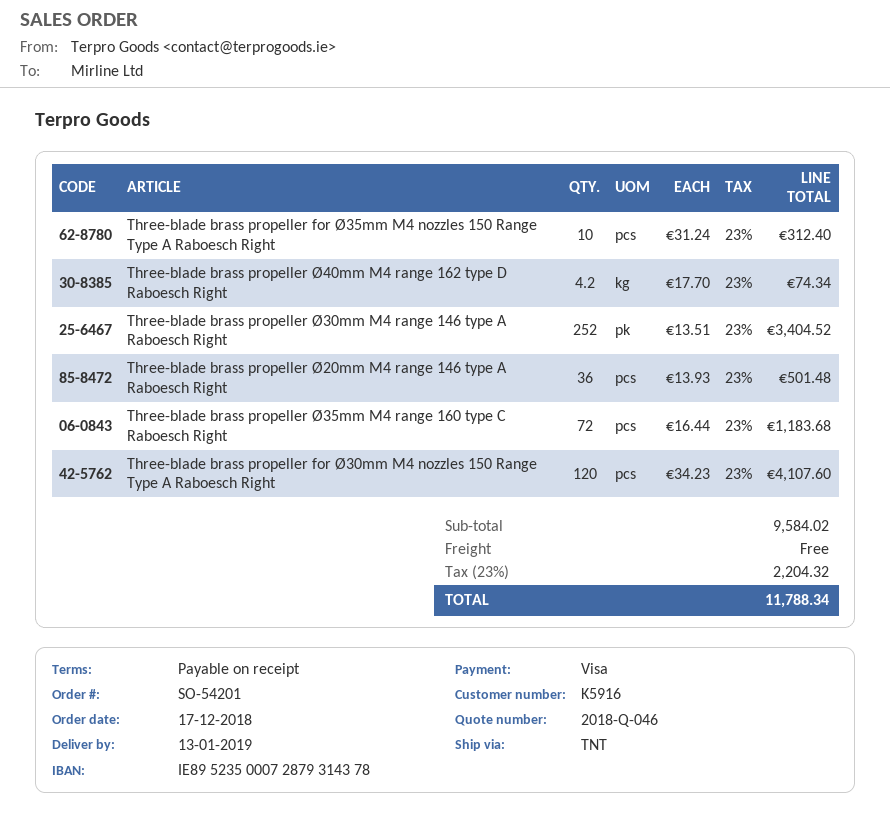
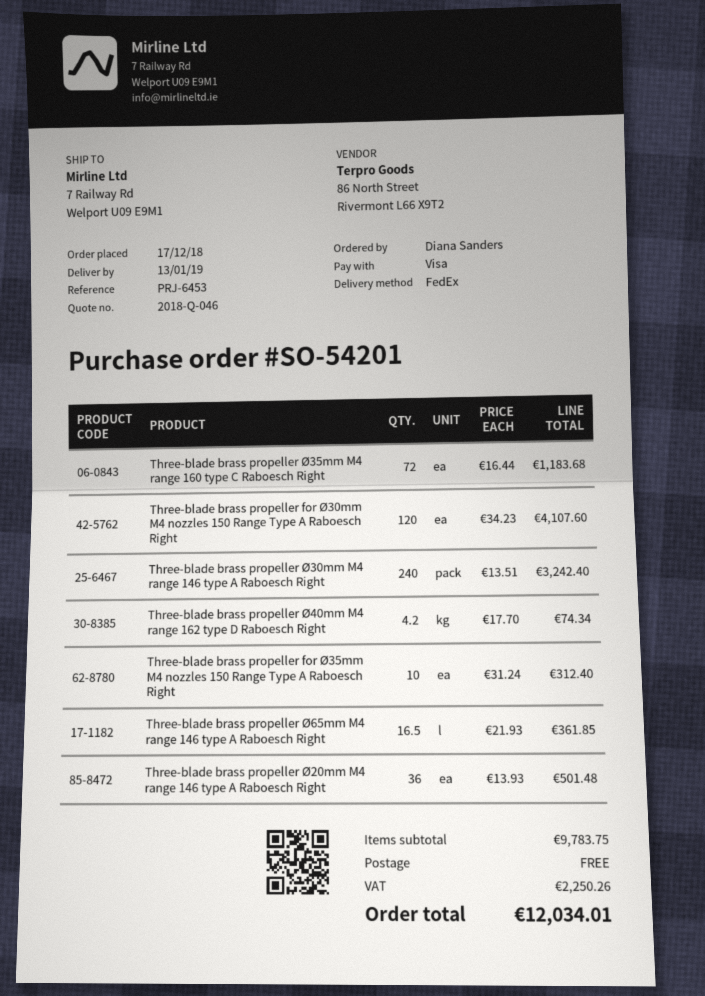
shipping method: TNT -> FedEx
Three-blade brass propeller Ø30mm M4 range 146 type A Raboesch Right: 252 x 13.51 = 3404.52 -> 240 x 13.51 = 3242.40
Three-blade brass propeller Ø65mm M4 range 146 type A Raboesch Right: none -> 16.5 x 21.93 = 361.85
subtotal: 9584.02 -> 9783.75
tax: 2204.32 -> 2250.26
total: 11788.34 -> 12034.01

